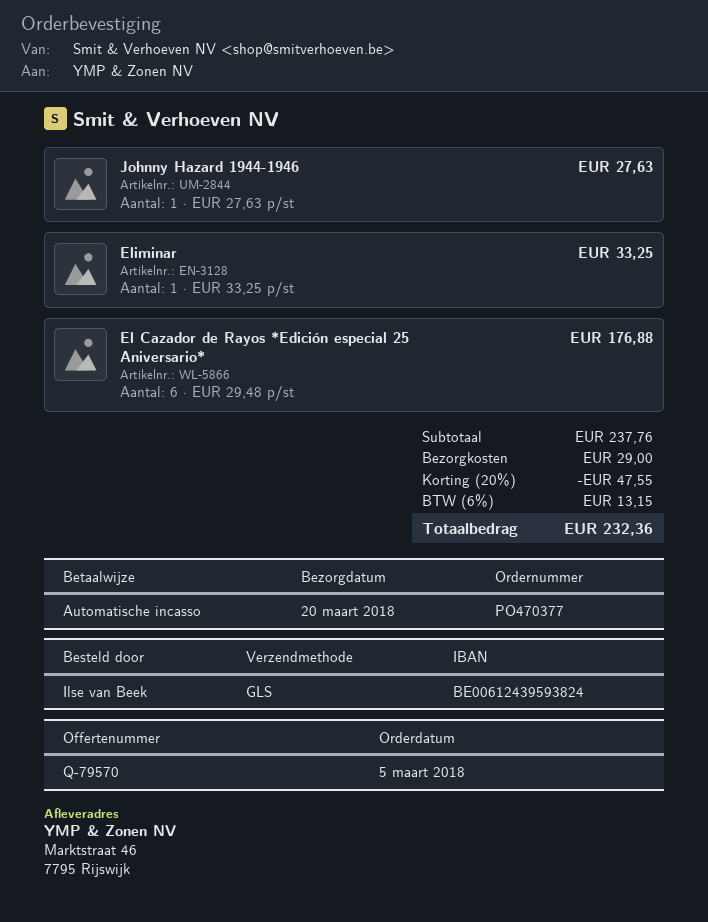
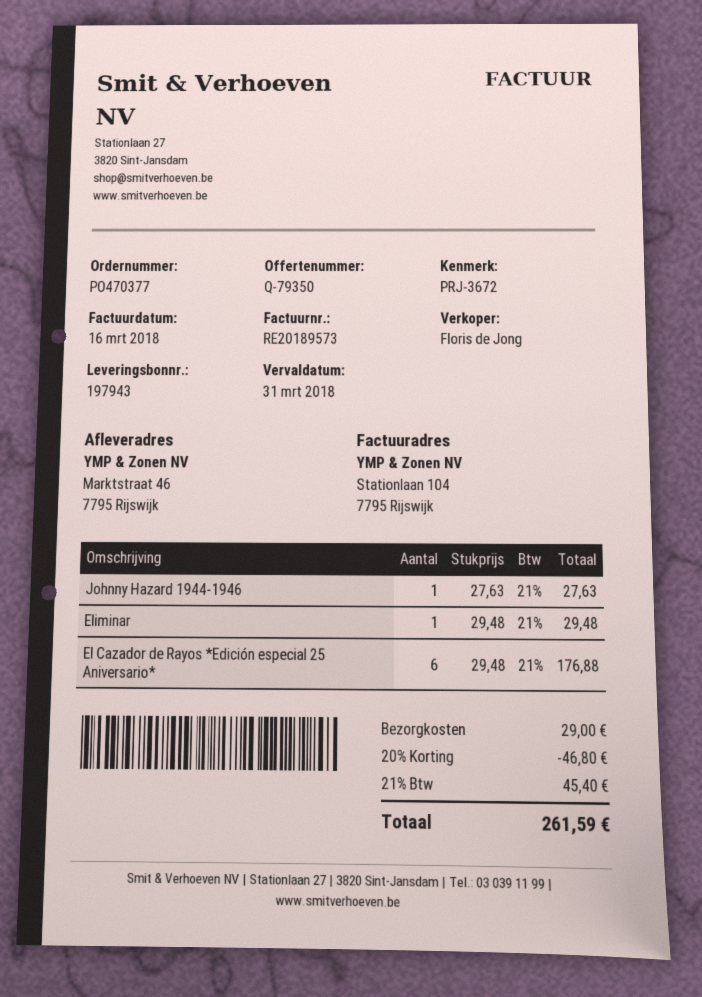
quote number: Q-79570 -> Q-79350
Eliminar: 1 x 33.25 = 33.25 -> 1 x 29.48 = 29.48
discount: 20% = 47.55 -> 20% = 46.80
tax: 6% = 13.15 -> 21% = 45.40
total: 232.36 -> 261.59

